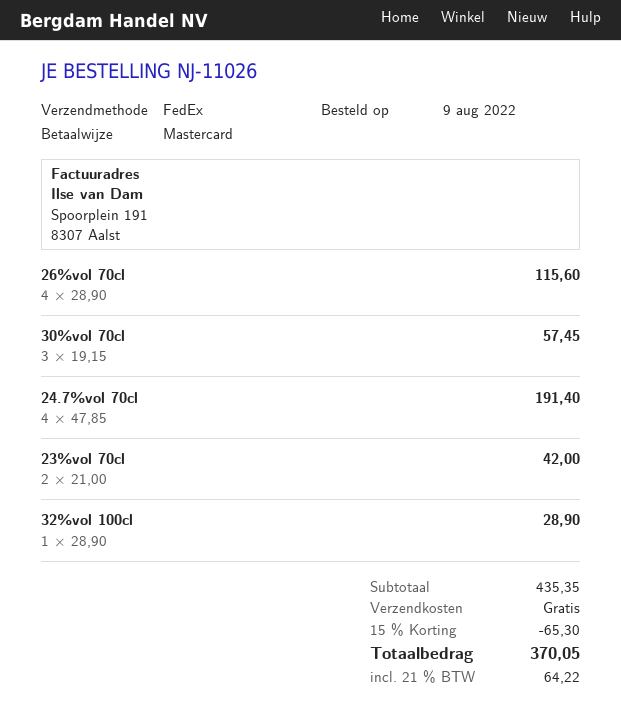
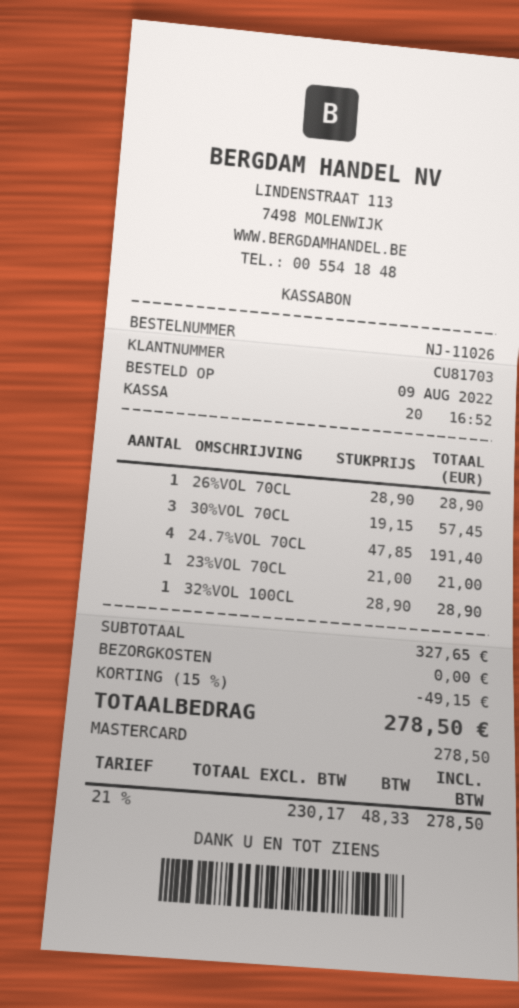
26%vol 70cl: 4 x 28.90 = 115.60 -> 1 x 28.90 = 28.90
23%vol 70cl: 2 x 21.00 = 42.00 -> 1 x 21.00 = 21.00
subtotal: 435.35 -> 327.65
discount: 15% = 65.30 -> 15% = 49.15
tax: 21% = 64.22 -> 21% = 48.33
total: 370.05 -> 278.50

